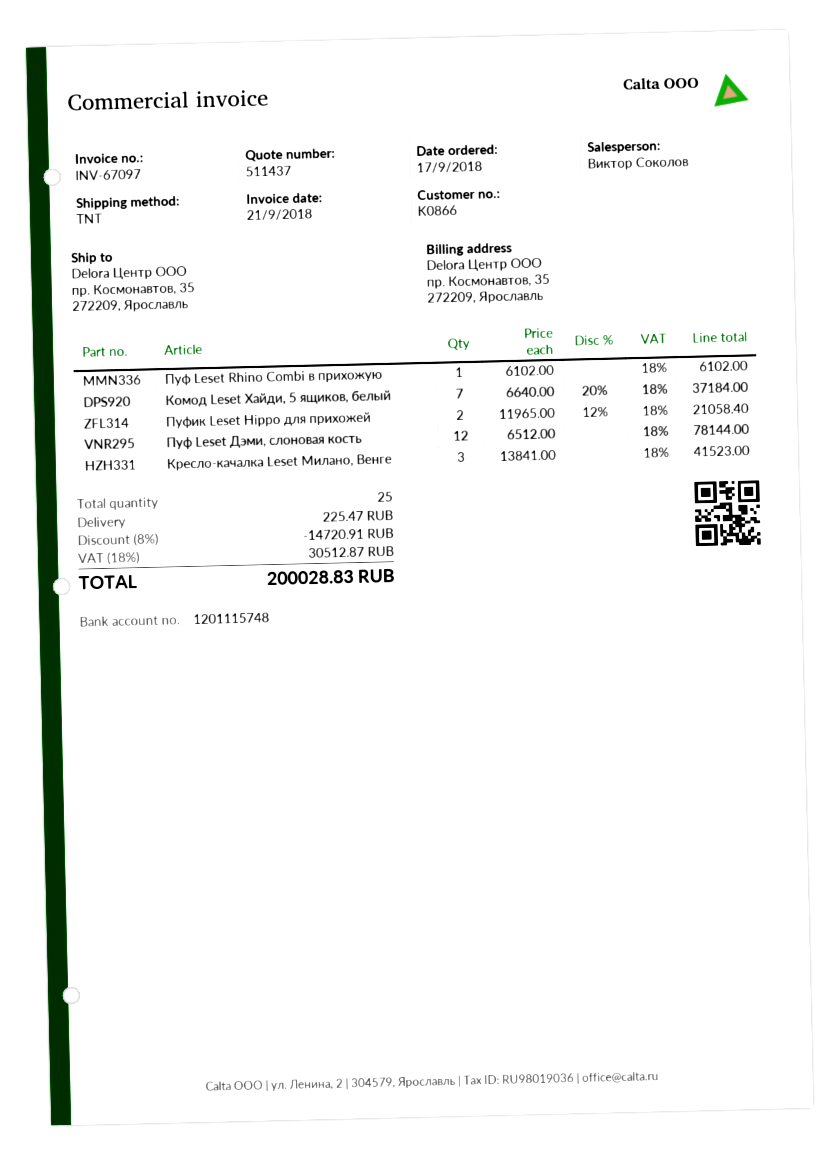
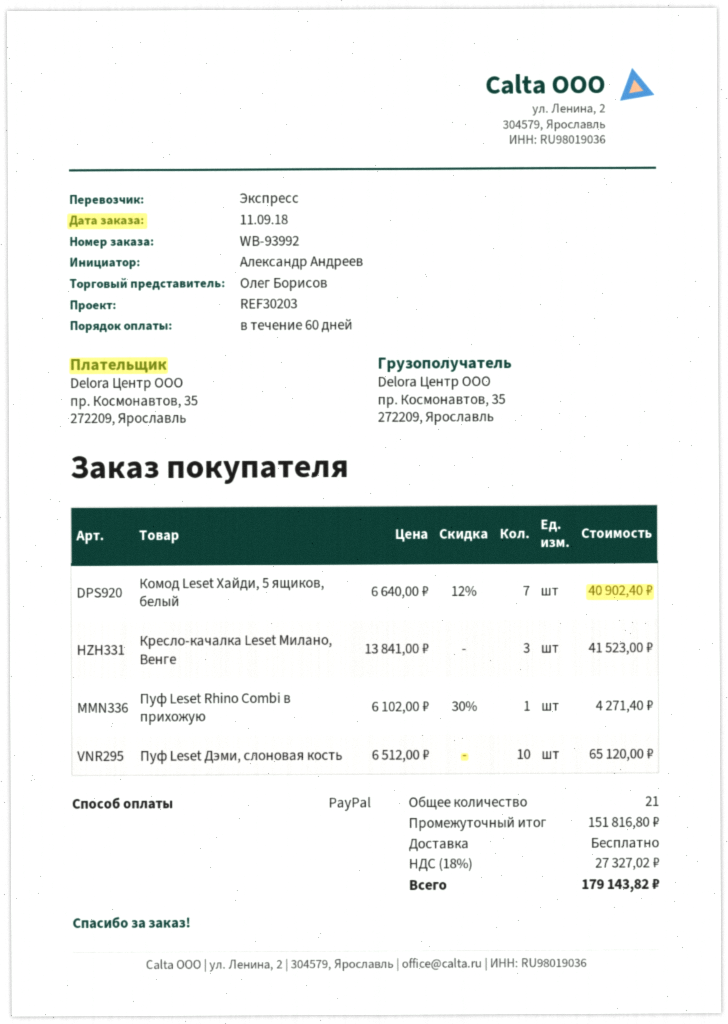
order date: 2018-09-17 -> 2018-09-11
sales rep: Виктор Соколов -> Олег Борисов
shipping method: TNT -> express
Пуф Leset Rhino Combi в прихожую: 1 x 6102.00 = 6102.00 -> 1 x 6102.00 - 30% = 4271.40
Комод Leset Хайди, 5 ящиков, белый: 7 x 6640.00 - 20% = 37184.00 -> 7 x 6640.00 - 12% = 40902.40
Пуфик Leset Hippo для прихожей: 2 x 11965.00 - 12% = 21058.40 -> none
Пуф Leset Дэми, слоновая кость: 12 x 6512.00 = 78144.00 -> 10 x 6512.00 = 65120.00
total quantity: 25 -> 21
discount: 8% = 14720.91 -> none
shipping: 225.47 -> 0.00
tax: 18% = 30512.87 -> 18% = 27327.02
total: 200028.83 -> 179143.82

